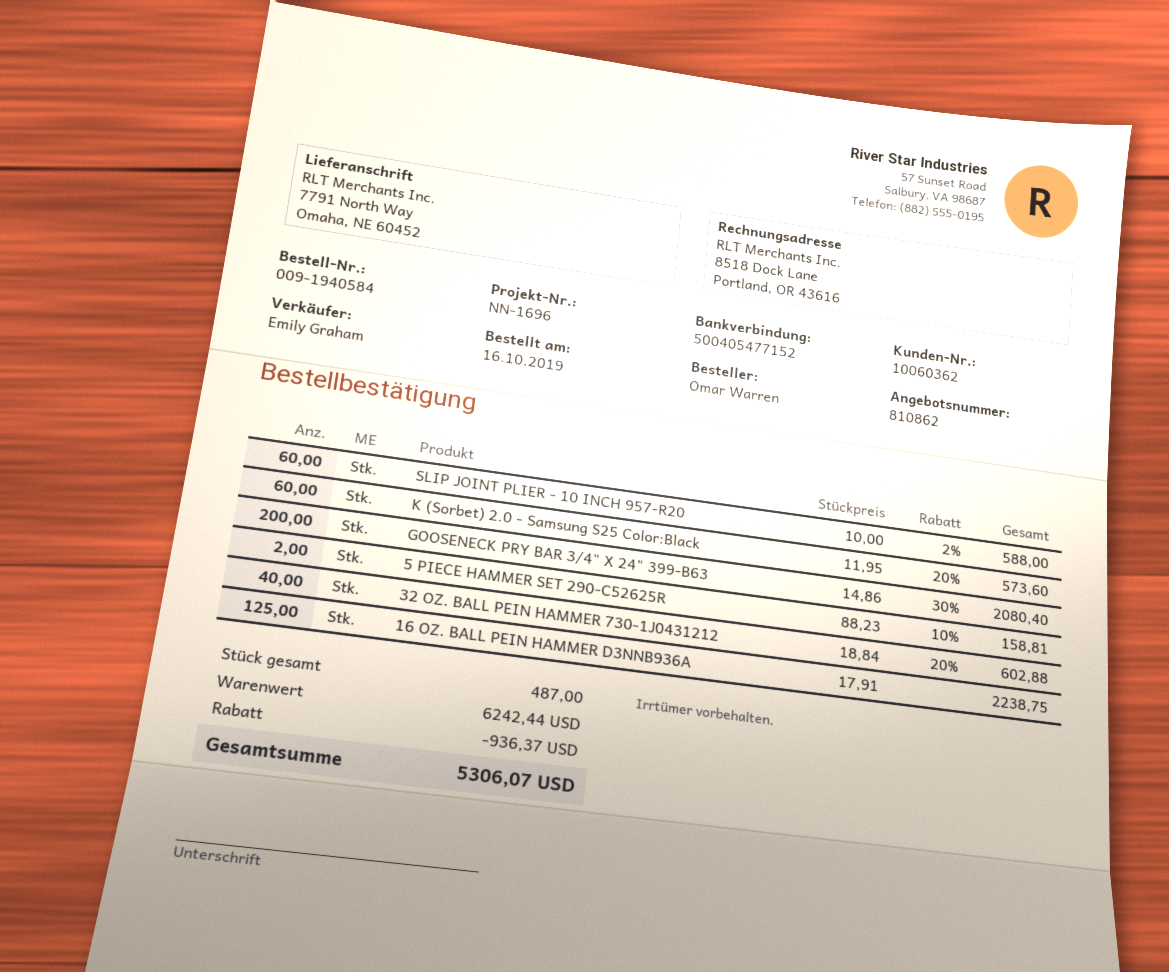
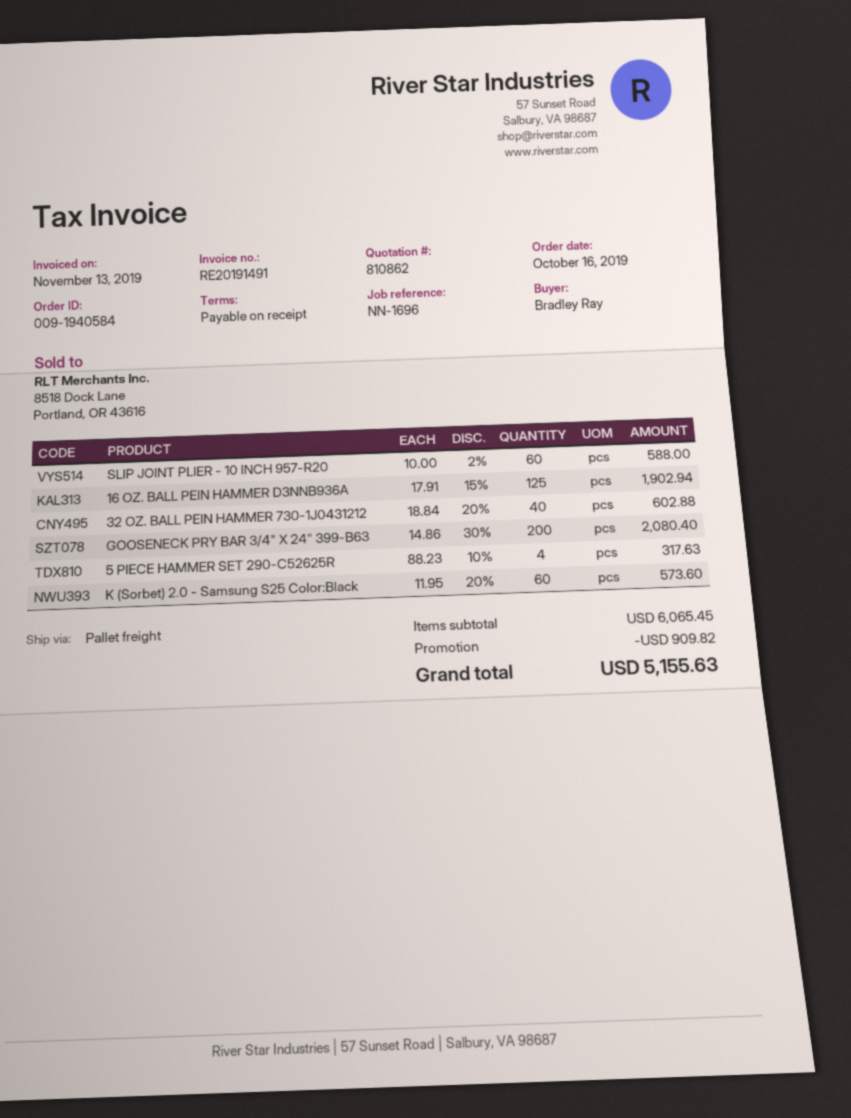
ordered by: Omar Warren -> Bradley Ray
5 PIECE HAMMER SET 290-C52625R: 2 x 88.23 - 10% = 158.81 -> 4 x 88.23 - 10% = 317.63
16 OZ. BALL PEIN HAMMER D3NNB936A: 125 x 17.91 = 2238.75 -> 125 x 17.91 - 15% = 1902.94
subtotal: 6242.44 -> 6065.45
discount: 936.37 -> 909.82
total: 5306.07 -> 5155.63

